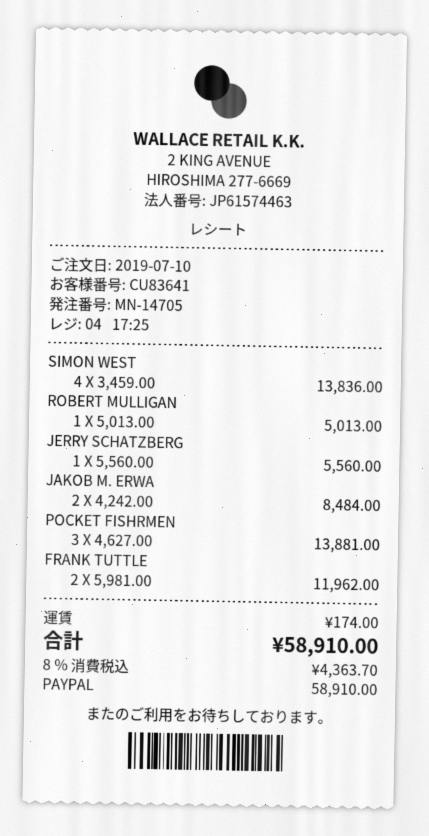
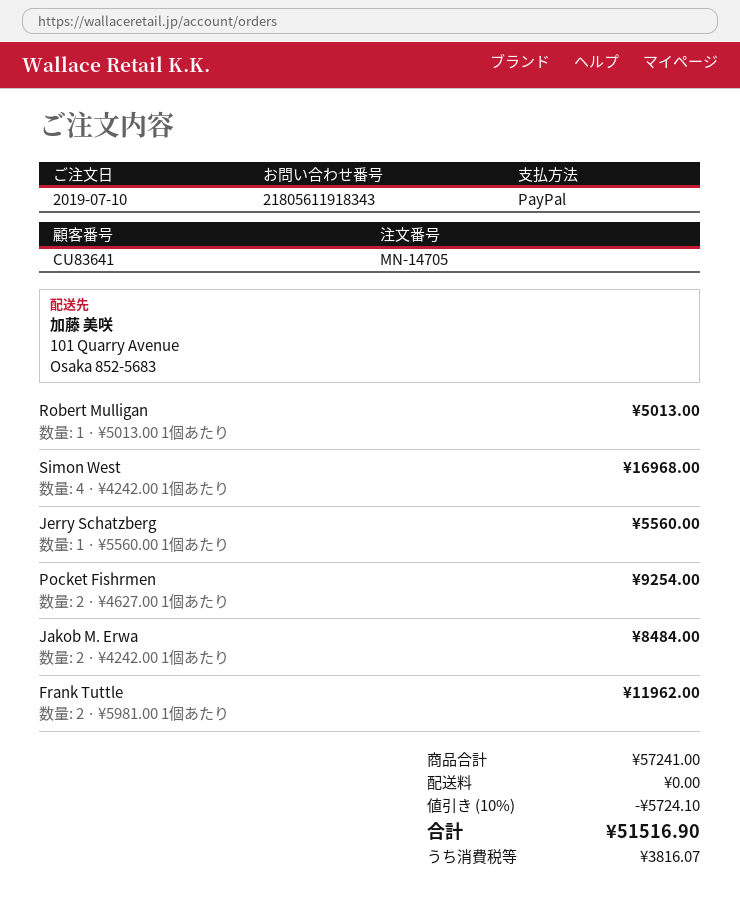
SIMON WEST: 4 x 3459.00 = 13836.00 -> 4 x 4242.00 = 16968.00
POCKET FISHRMEN: 3 x 4627.00 = 13881.00 -> 2 x 4627.00 = 9254.00
discount: none -> 10% = 5724.10
shipping: 174.00 -> 0.00
tax: 4363.70 -> 3816.07
total: 58910.00 -> 51516.90

